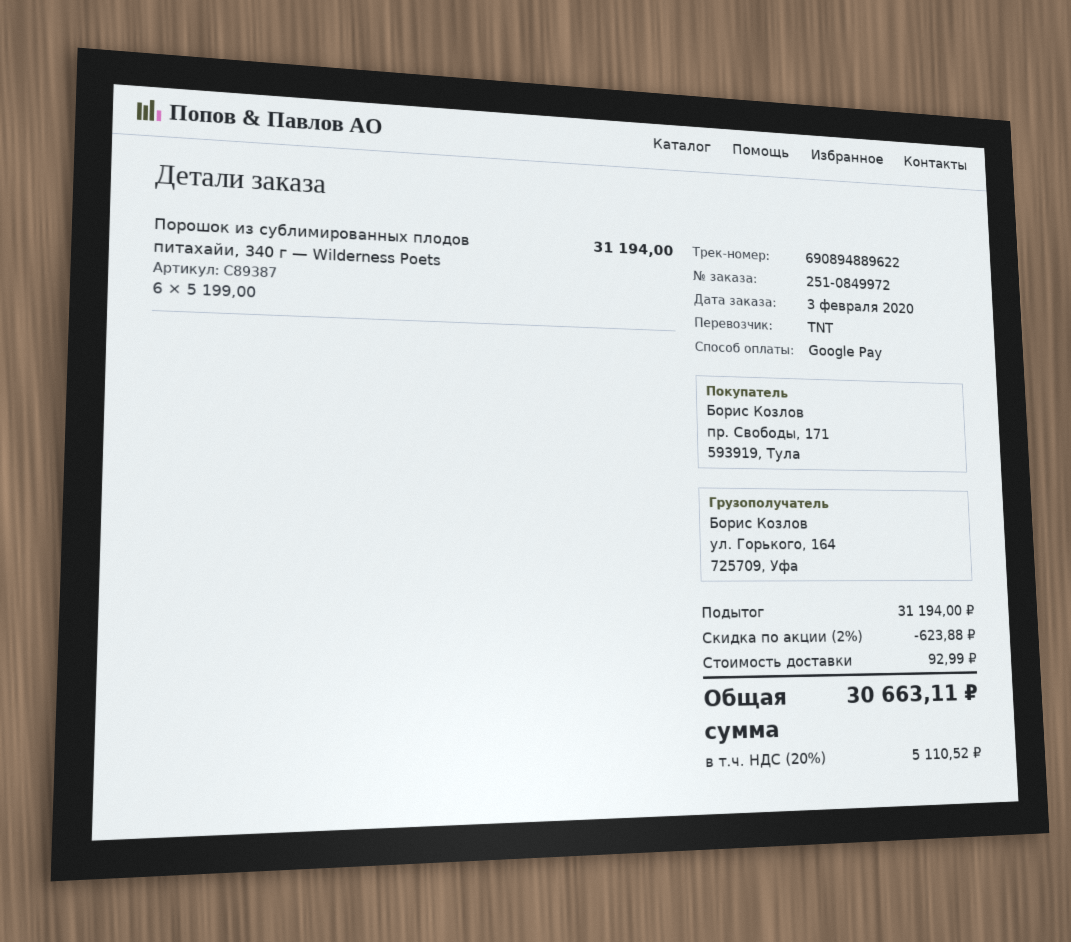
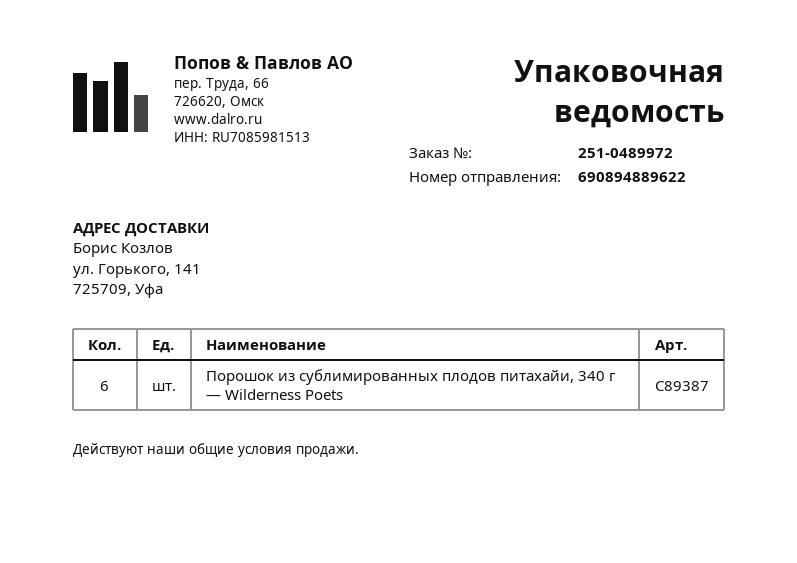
order number: 251-0849972 -> 251-0489972
ship to: ул. Горького, 164, 725709, Уфа -> ул. Горького, 141, 725709, Уфа

